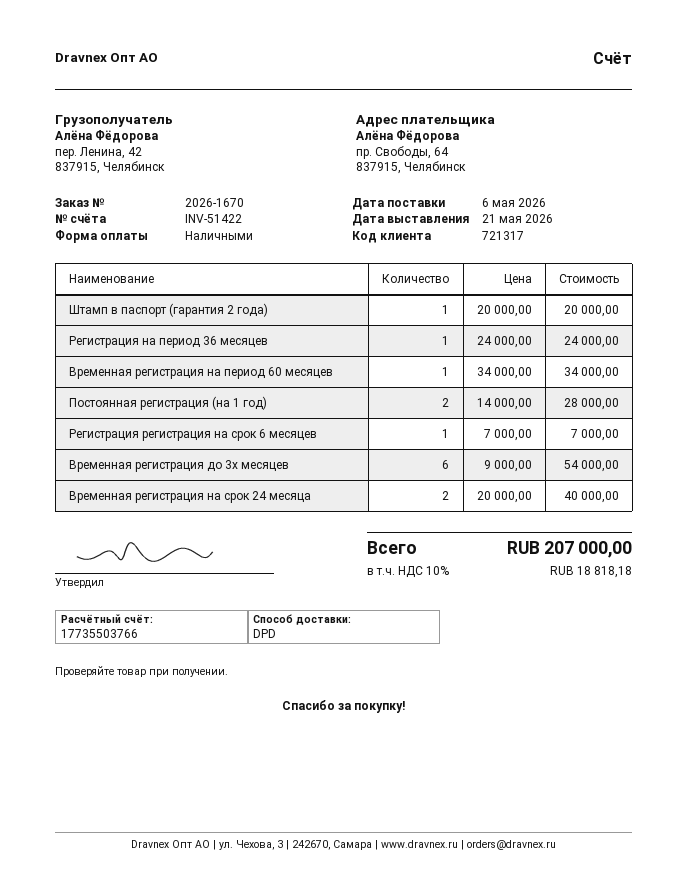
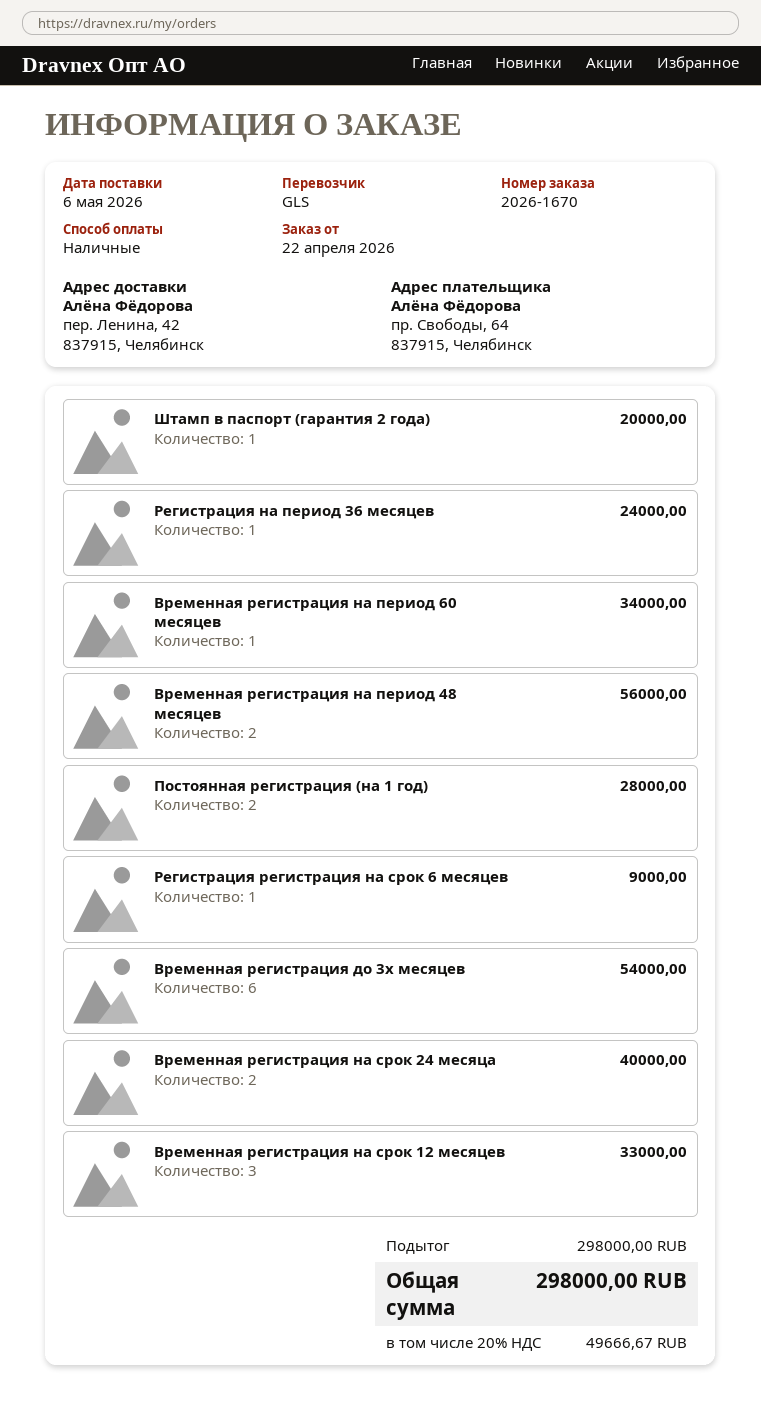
shipping method: DPD -> GLS
Регистрация регистрация на срок 6 месяцев: 1 for 7000.00 -> 1 for 9000.00
Временная регистрация на период 48 месяцев: none -> 2 for 56000.00
Временная регистрация на срок 12 месяцев: none -> 3 for 33000.00
tax: 10% = 18818.18 -> 20% = 49666.67
total: 207000.00 -> 298000.00

